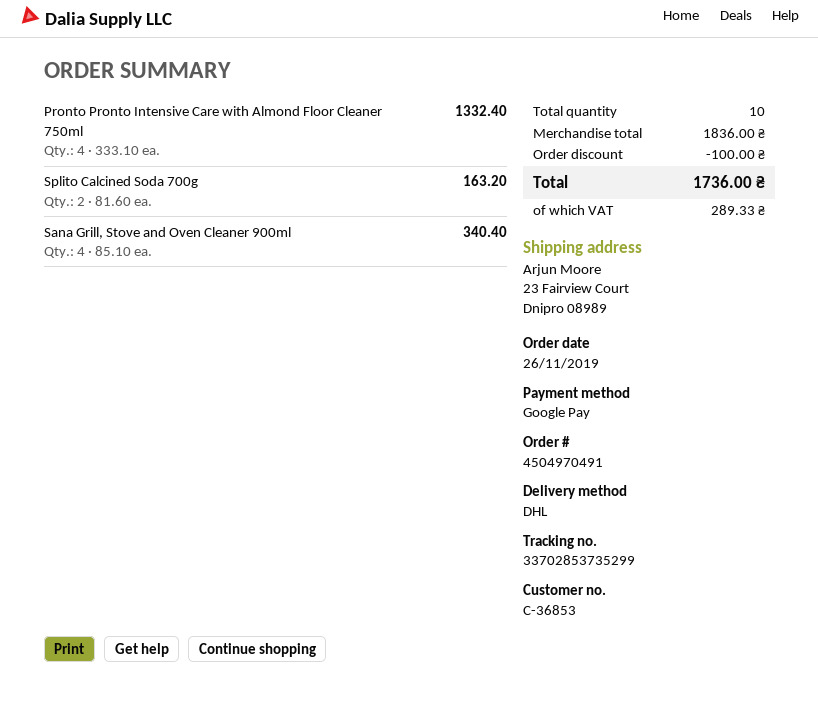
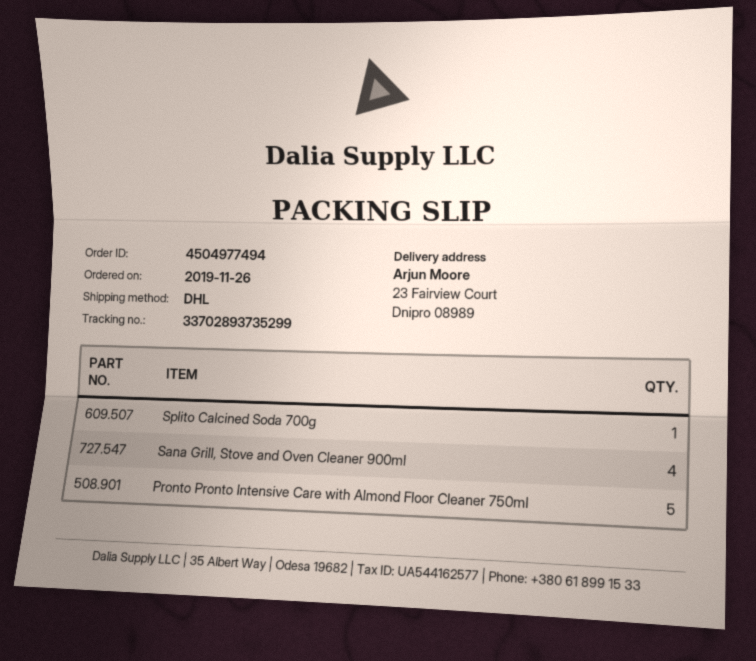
order number: 4504970491 -> 4504977494
tracking number: 33702853735299 -> 33702893735299
Pronto Pronto Intensive Care with Almond Floor Cleaner 750ml: 4 -> 5
Splito Calcined Soda 700g: 2 -> 1

